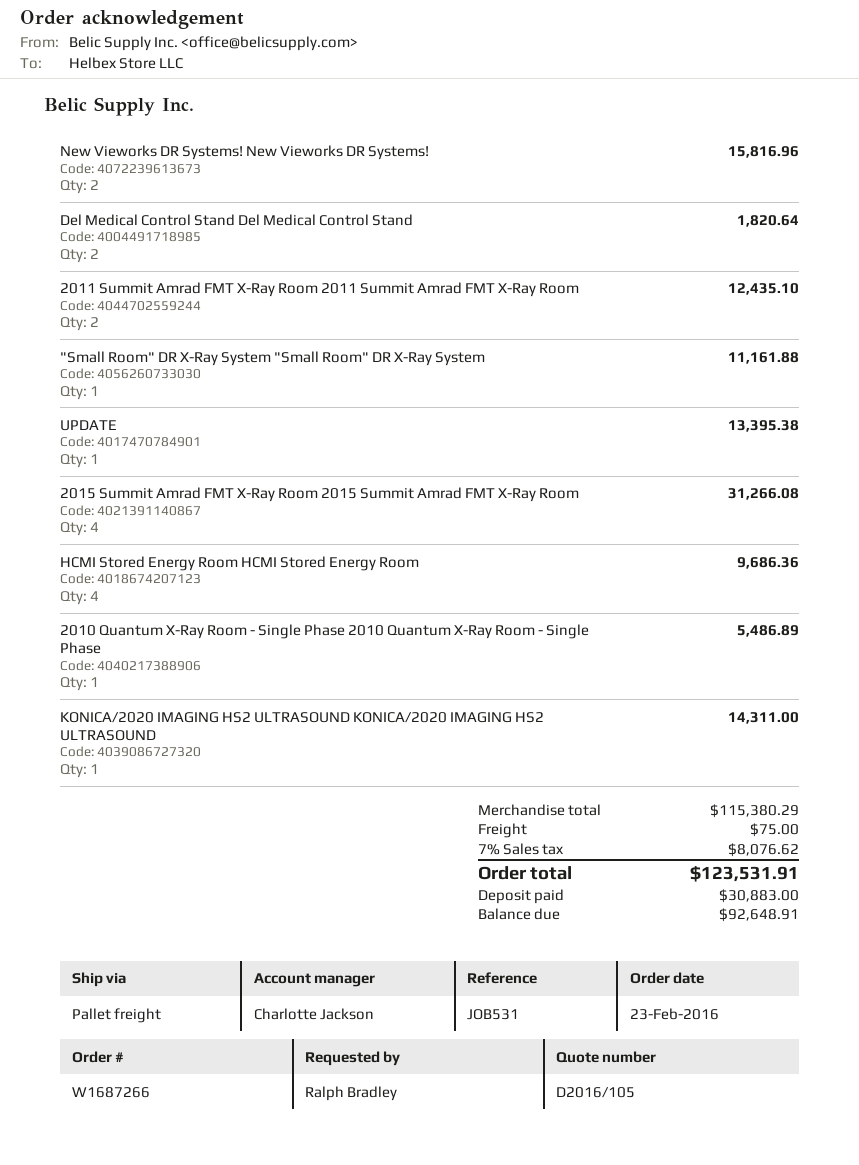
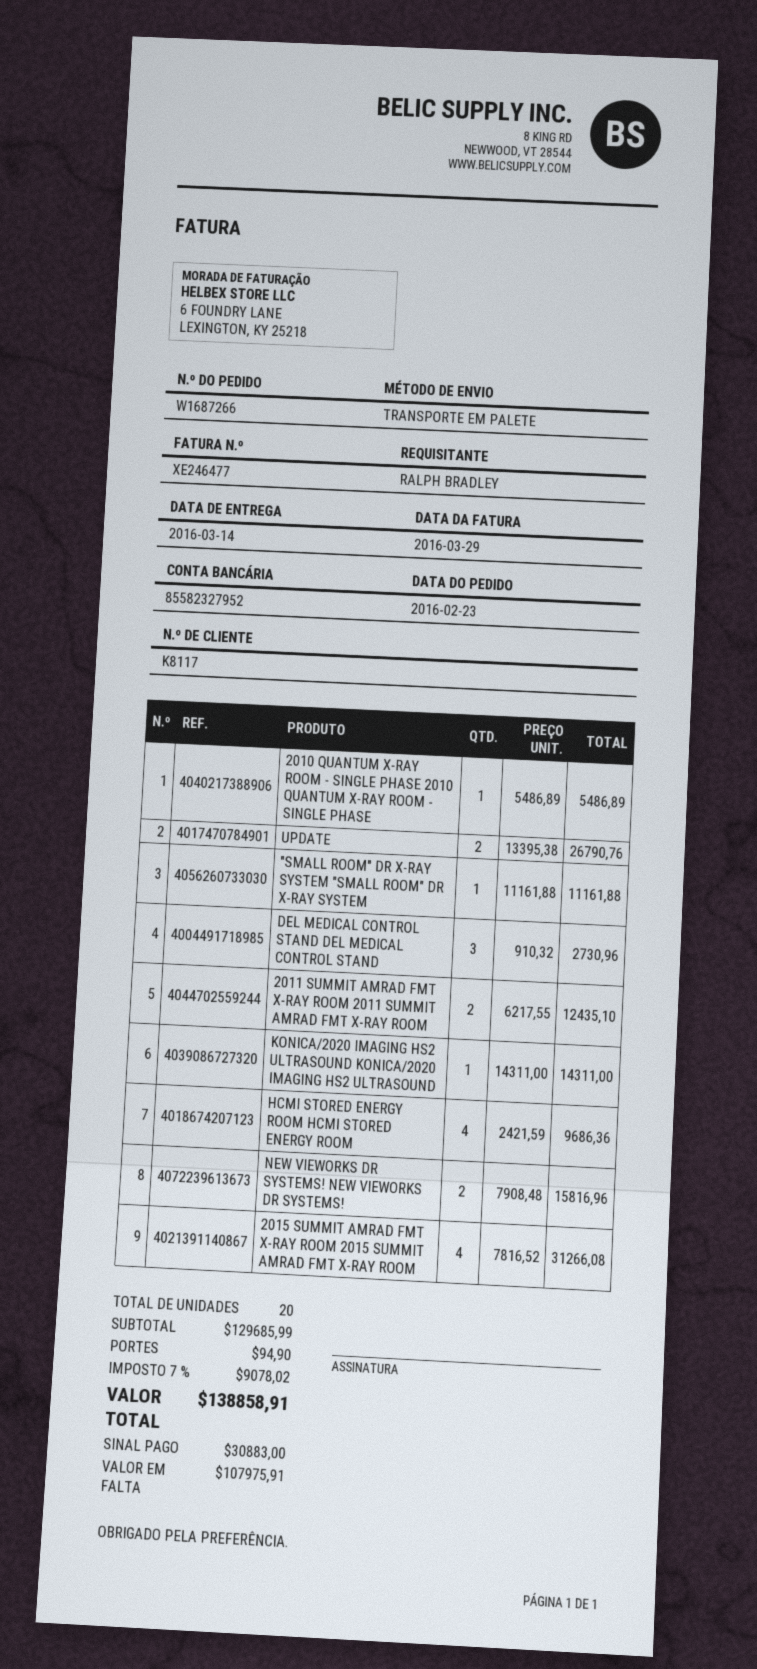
Del Medical Control Stand Del Medical Control Stand: 2 for 1820.64 -> 3 for 2730.96
UPDATE: 1 for 13395.38 -> 2 for 26790.76
subtotal: 115380.29 -> 129685.99
shipping: 75.00 -> 94.90
tax: 7% = 8076.62 -> 7% = 9078.02
total: 123531.91 -> 138858.91
balance: 92648.91 -> 107975.91

